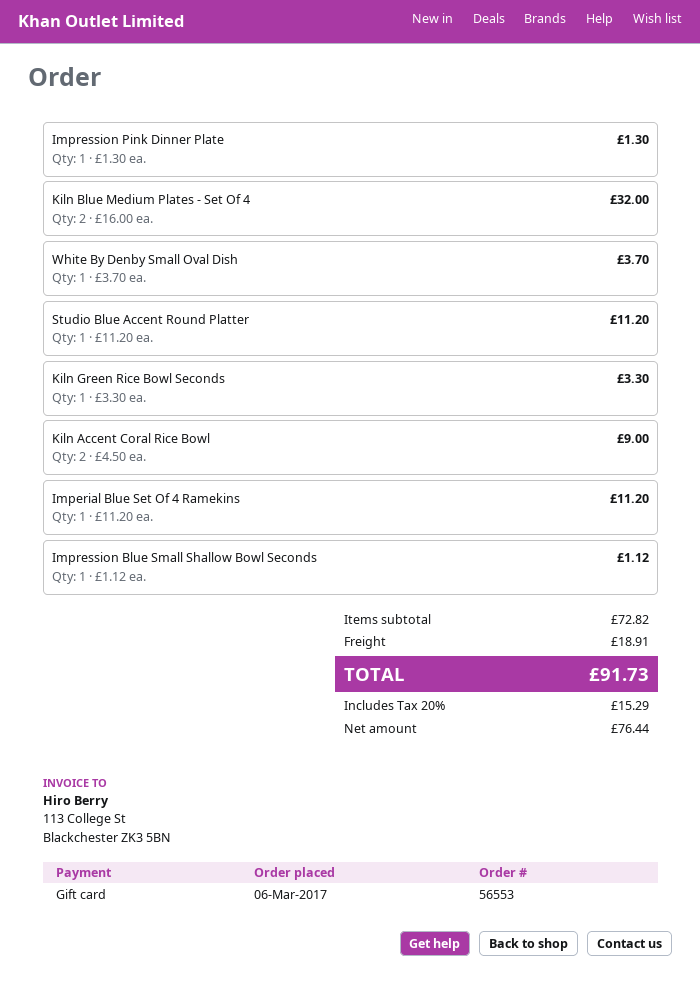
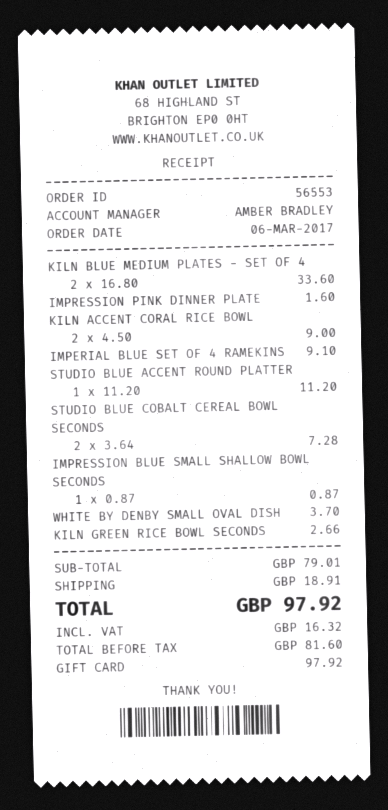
Impression Pink Dinner Plate: 1 x 1.30 = 1.30 -> 1 x 1.60 = 1.60
Kiln Blue Medium Plates - Set Of 4: 2 x 16.00 = 32.00 -> 2 x 16.80 = 33.60
Kiln Green Rice Bowl Seconds: 1 x 3.30 = 3.30 -> 1 x 2.66 = 2.66
Imperial Blue Set Of 4 Ramekins: 1 x 11.20 = 11.20 -> 1 x 9.10 = 9.10
Impression Blue Small Shallow Bowl Seconds: 1 x 1.12 = 1.12 -> 1 x 0.87 = 0.87
STUDIO BLUE COBALT CEREAL BOWL SECONDS: none -> 2 x 3.64 = 7.28
subtotal: 72.82 -> 79.01
net: 76.44 -> 81.60
tax: 15.29 -> 16.32
total: 91.73 -> 97.92

